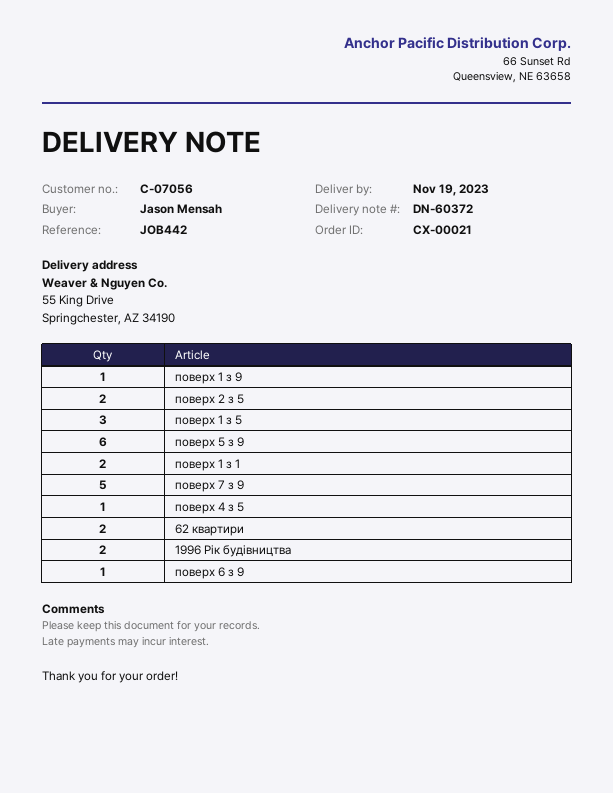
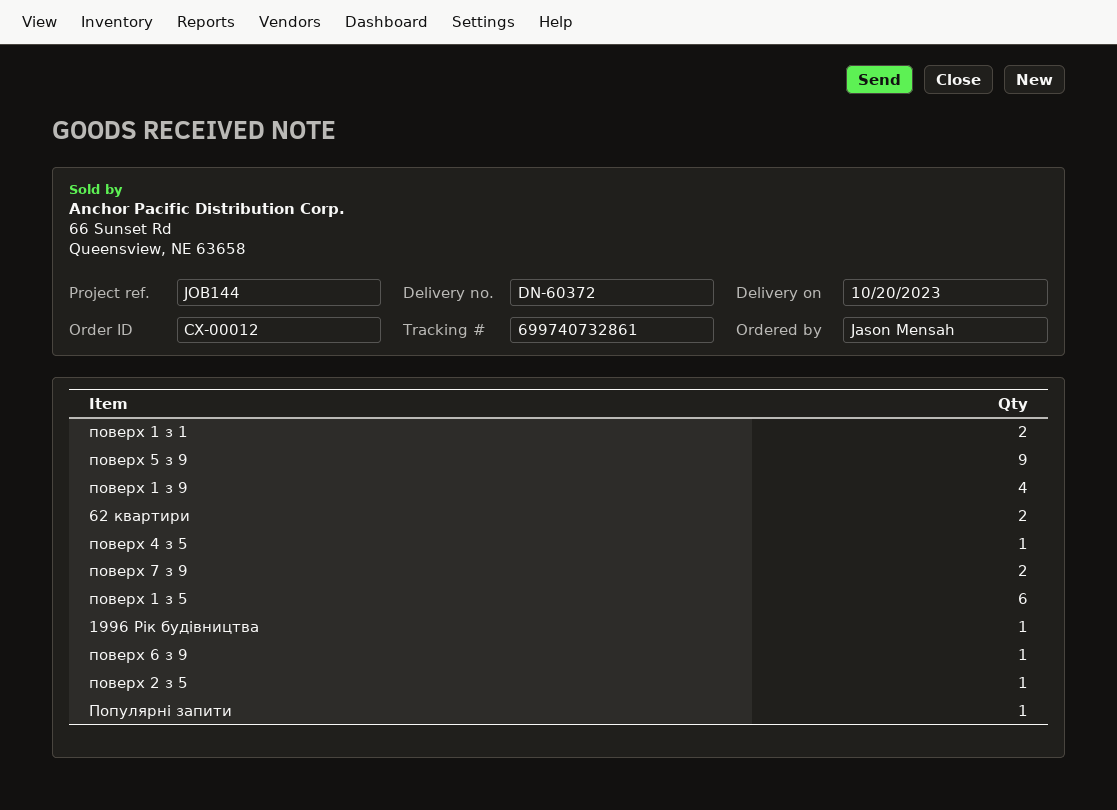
order number: CX-00021 -> CX-00012
delivery date: 2023-11-19 -> 2023-10-20
reference: JOB442 -> JOB144
поверх 1 з 9: 1 -> 4
поверх 2 з 5: 2 -> 1
поверх 1 з 5: 3 -> 6
поверх 5 з 9: 6 -> 9
поверх 7 з 9: 5 -> 2
1996 Рік будівництва: 2 -> 1
Популярні запити: none -> 1

